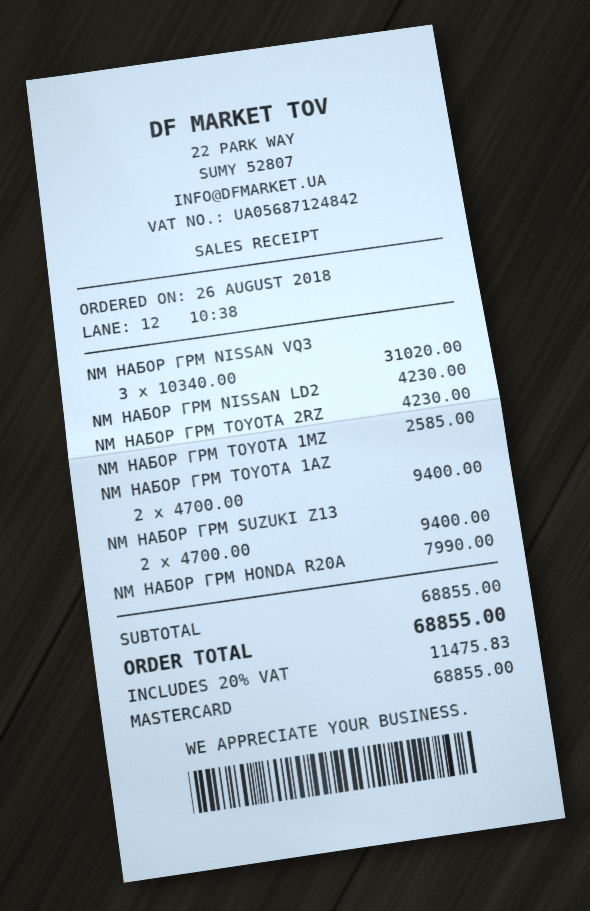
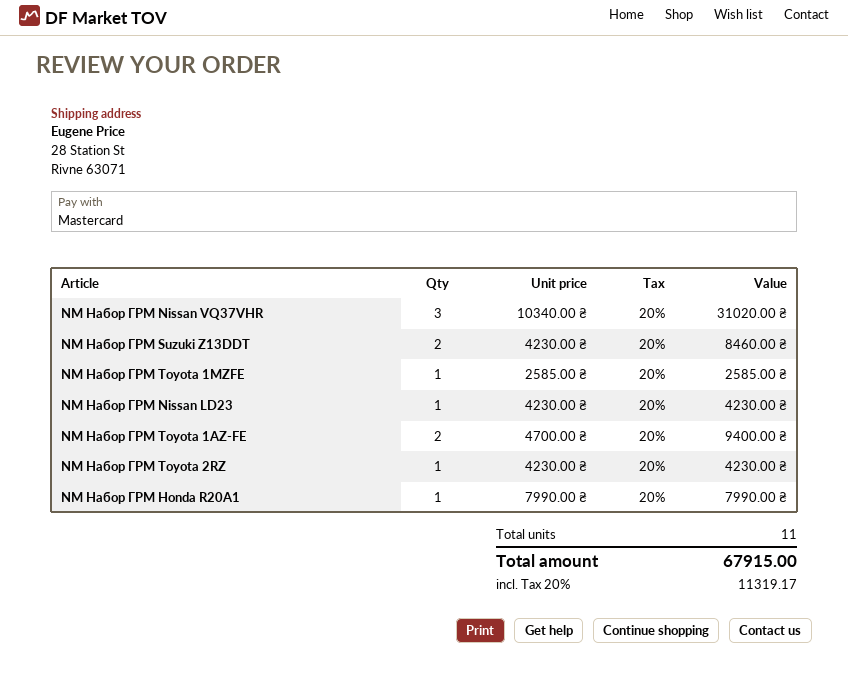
NM НАБОР ГРМ SUZUKI Z13: 2 x 4700.00 = 9400.00 -> 2 x 4230.00 = 8460.00
tax: 20% = 11475.83 -> 20% = 11319.17
total: 68855.00 -> 67915.00

